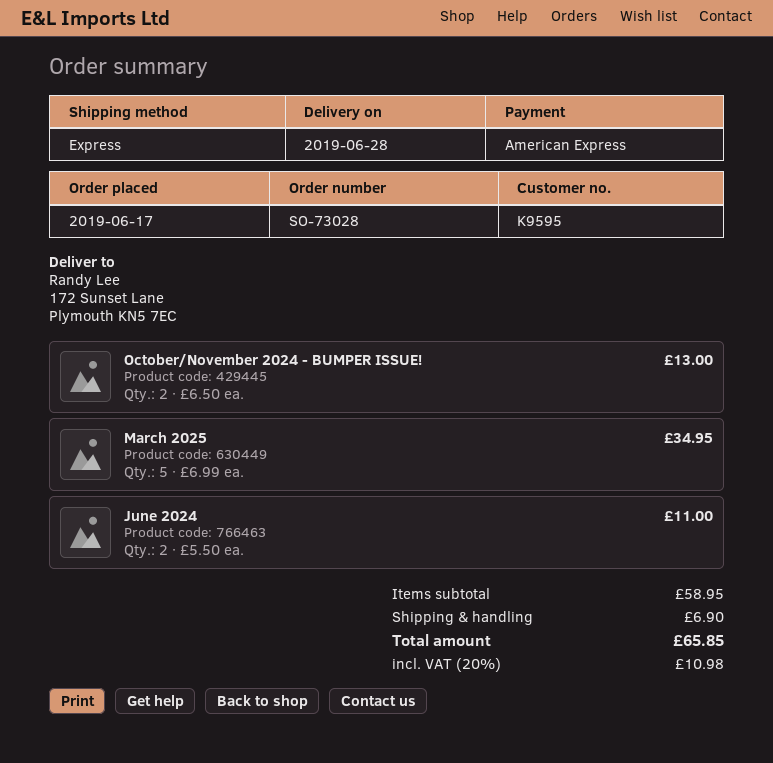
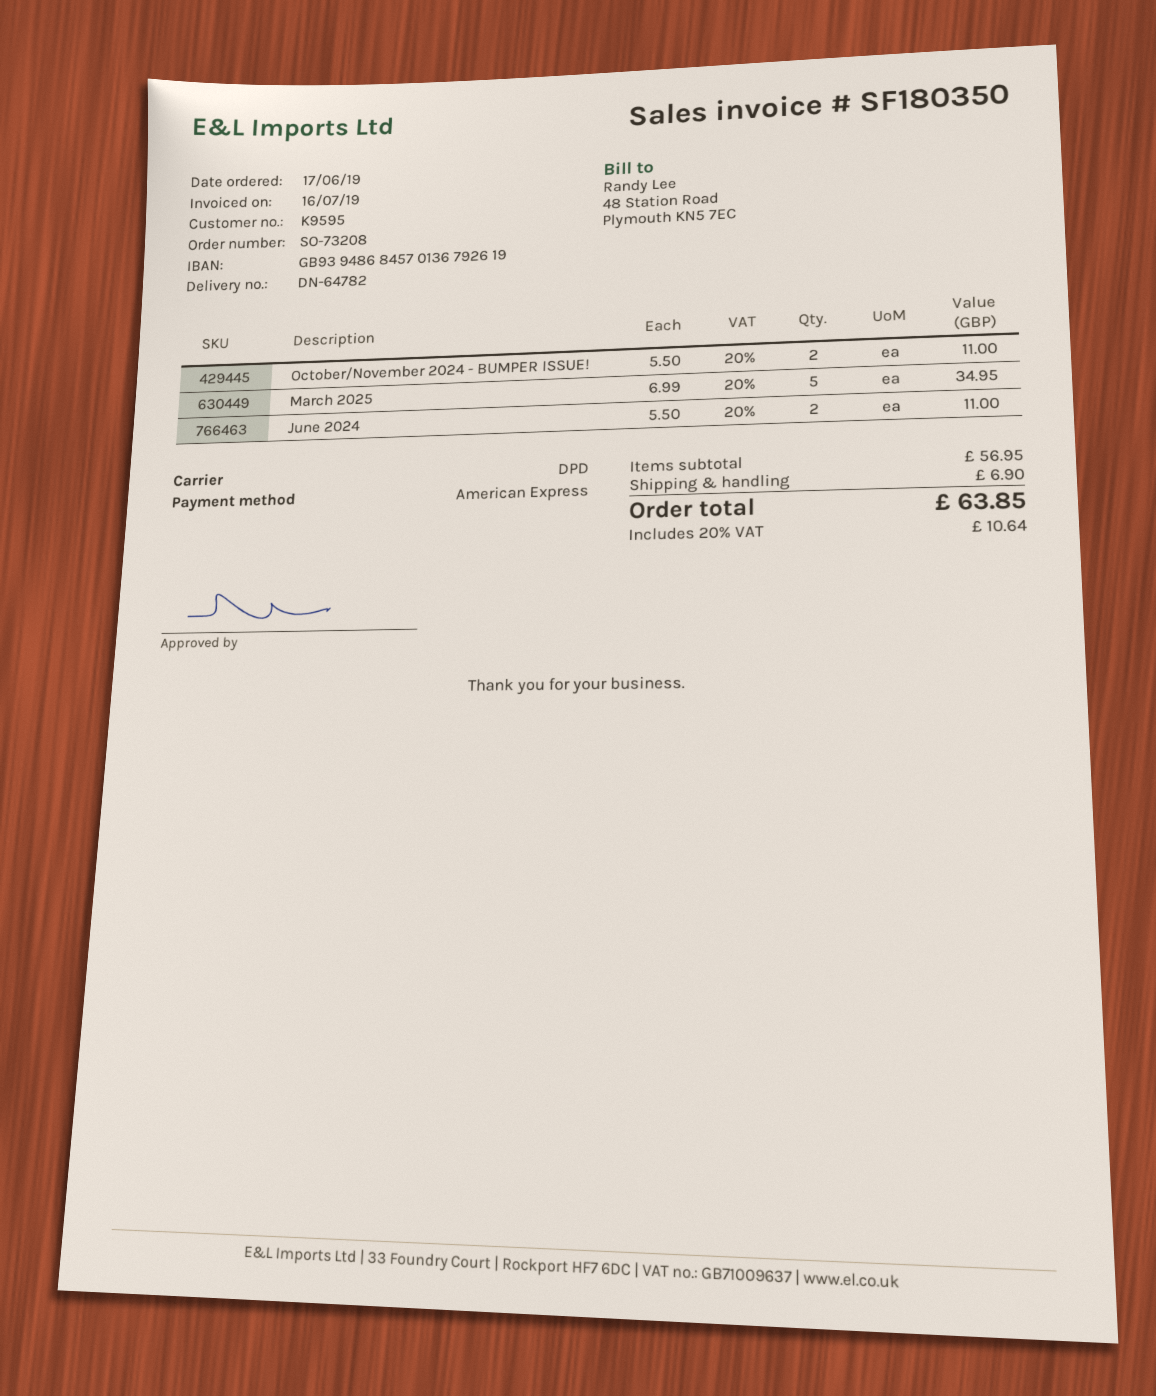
order number: SO-73028 -> SO-73208
shipping method: express -> DPD
October/November 2024 - BUMPER ISSUE!: 2 x 6.50 = 13.00 -> 2 x 5.50 = 11.00
subtotal: 58.95 -> 56.95
tax: 20% = 10.98 -> 20% = 10.64
total: 65.85 -> 63.85

